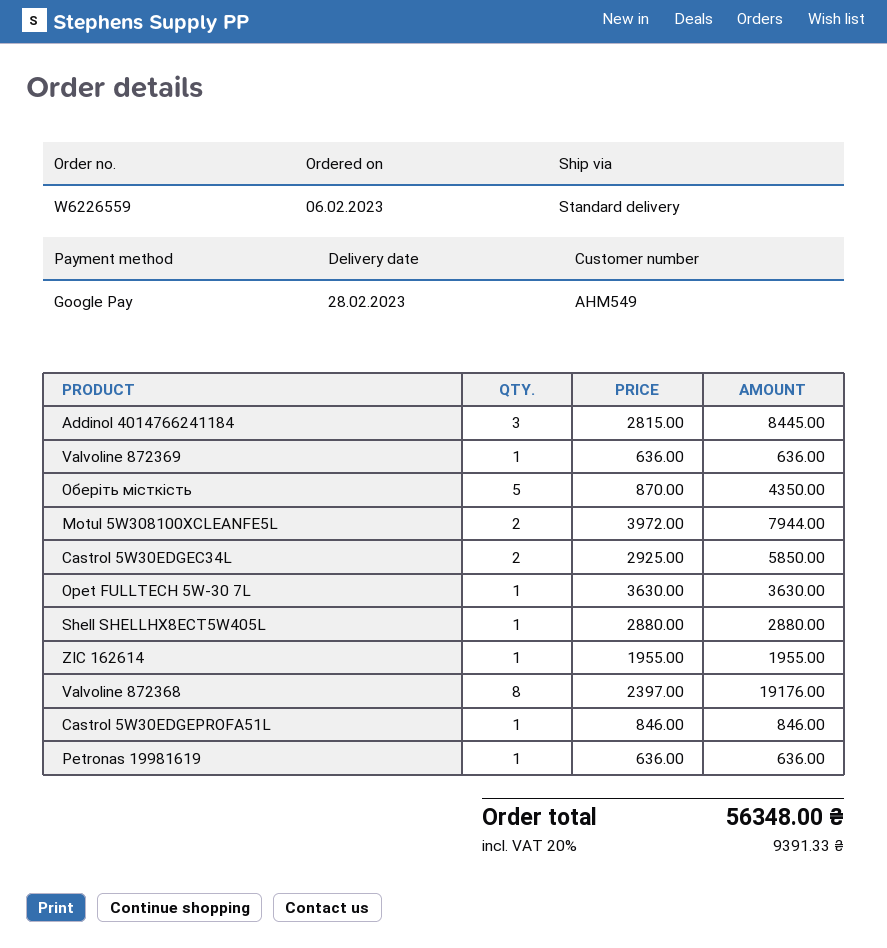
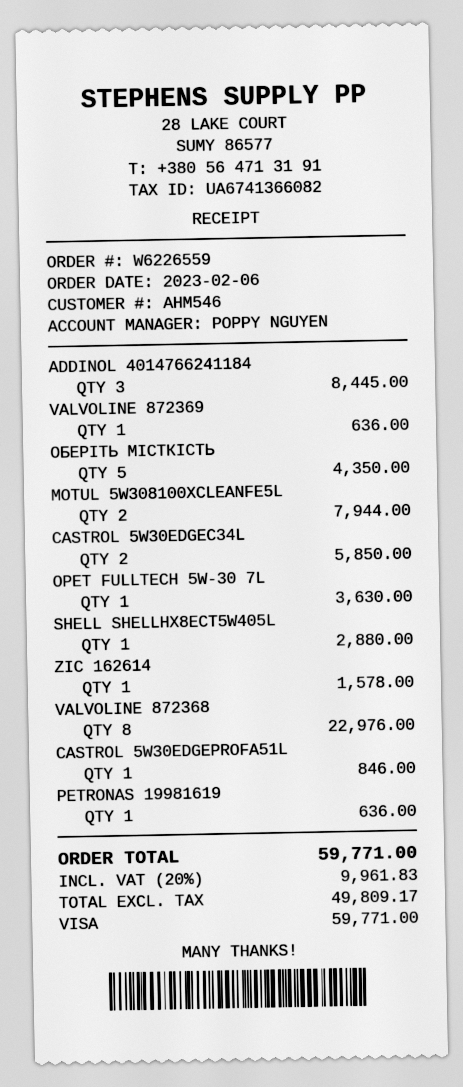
customer number: AHM549 -> AHM546
payment method: Google Pay -> Visa
ZIC 162614: 1 for 1955.00 -> 1 for 1578.00
Valvoline 872368: 8 for 19176.00 -> 8 for 22976.00
tax: 20% = 9391.33 -> 20% = 9961.83
total: 56348.00 -> 59771.00

